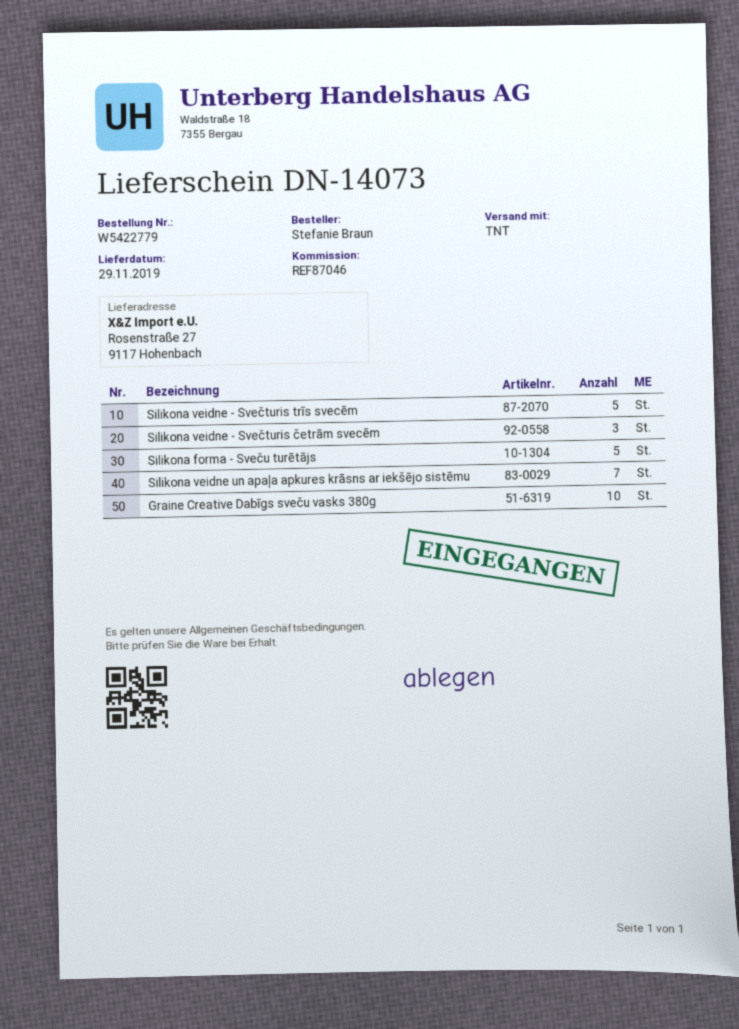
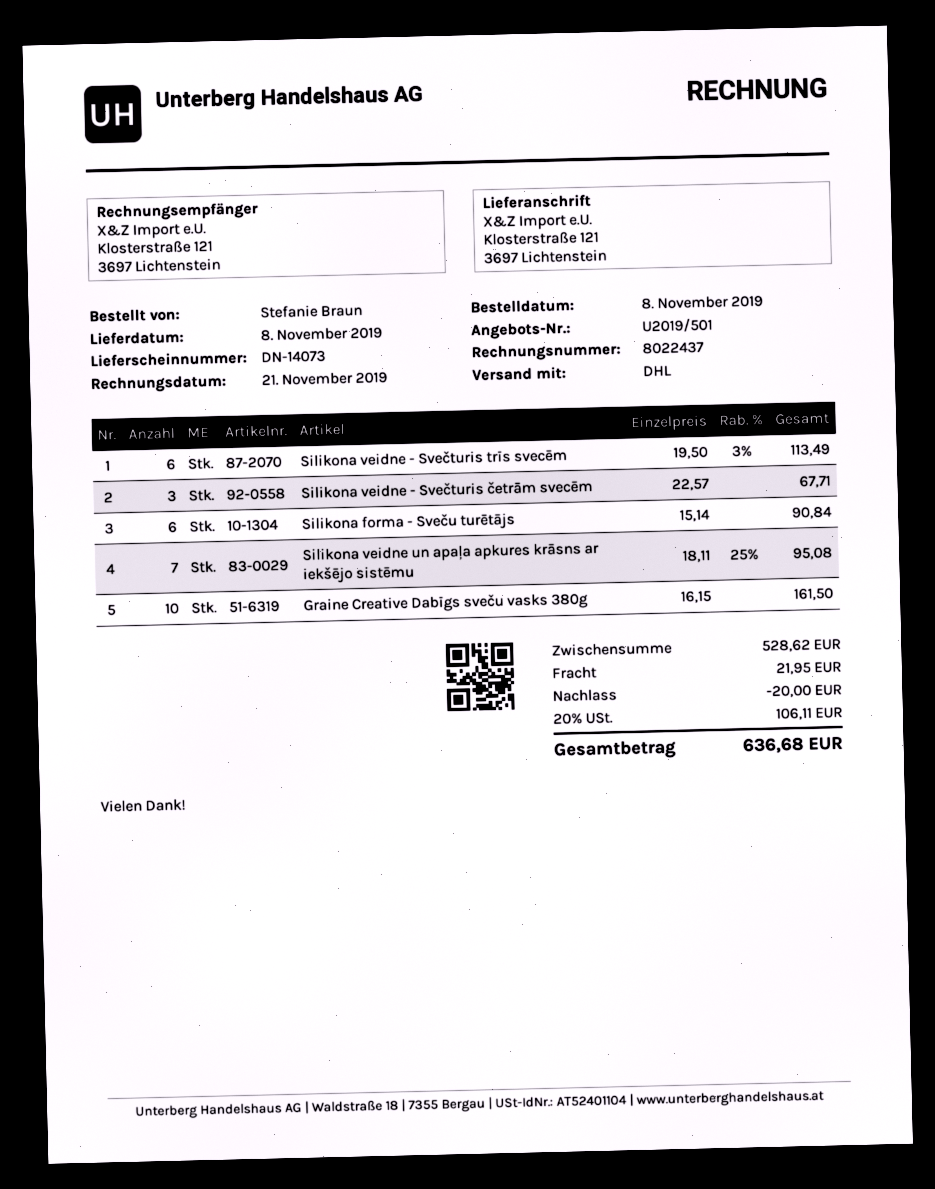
delivery date: 2019-11-29 -> 2019-11-08
shipping method: TNT -> DHL
ship to: Rosenstraße 27, 9117 Hohenbach -> Klosterstraße 121, 3697 Lichtenstein
Silikona veidne - Svečturis trīs svecēm: 5 -> 6
Silikona forma - Sveču turētājs: 5 -> 6

